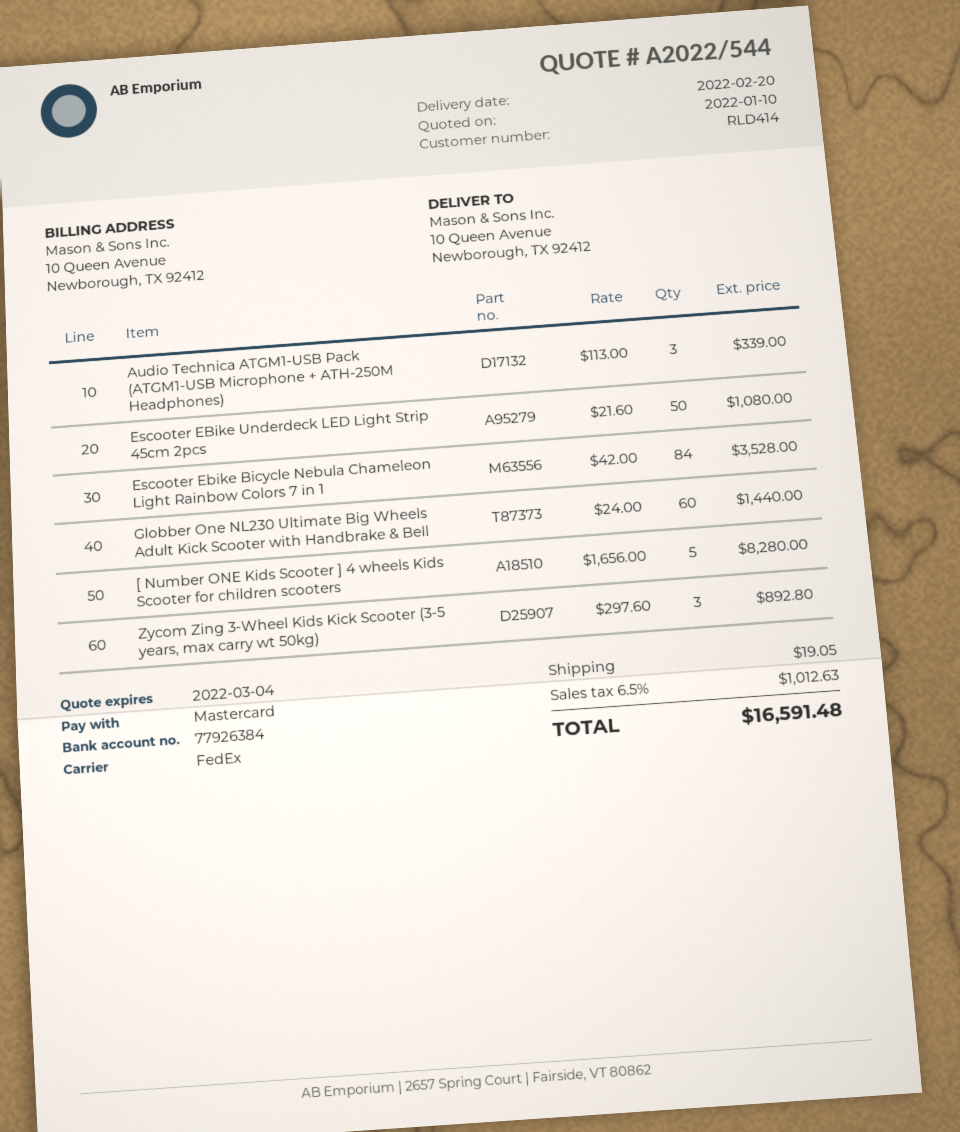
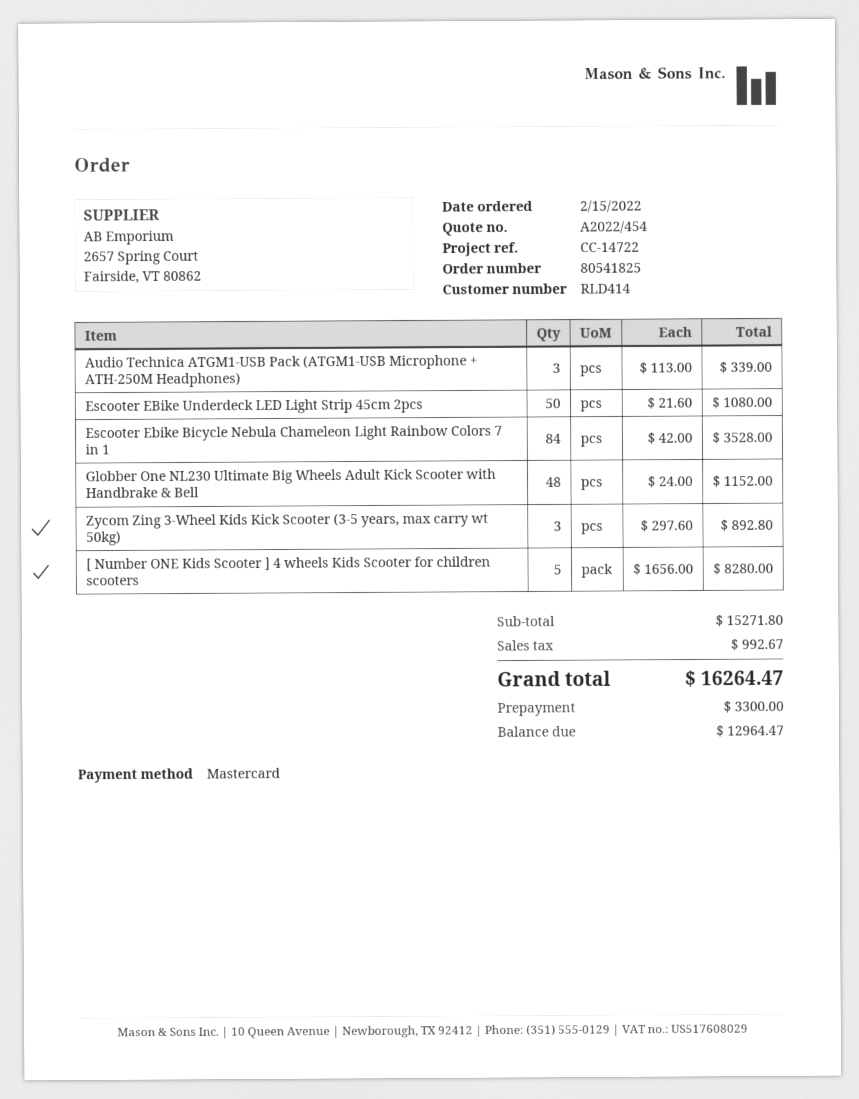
quote number: A2022/544 -> A2022/454
Globber One NL230 Ultimate Big Wheels Adult Kick Scooter with Handbrake & Bell: 60 x 24.00 = 1440.00 -> 48 x 24.00 = 1152.00
shipping: 19.05 -> none
tax: 1012.63 -> 992.67
total: 16591.48 -> 16264.47

